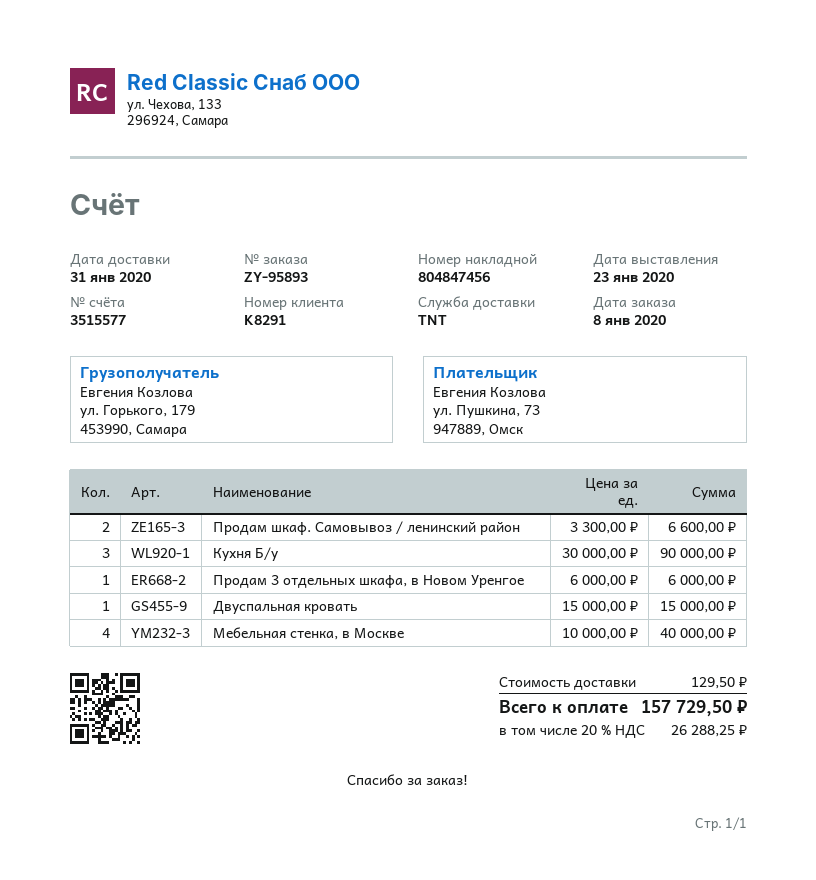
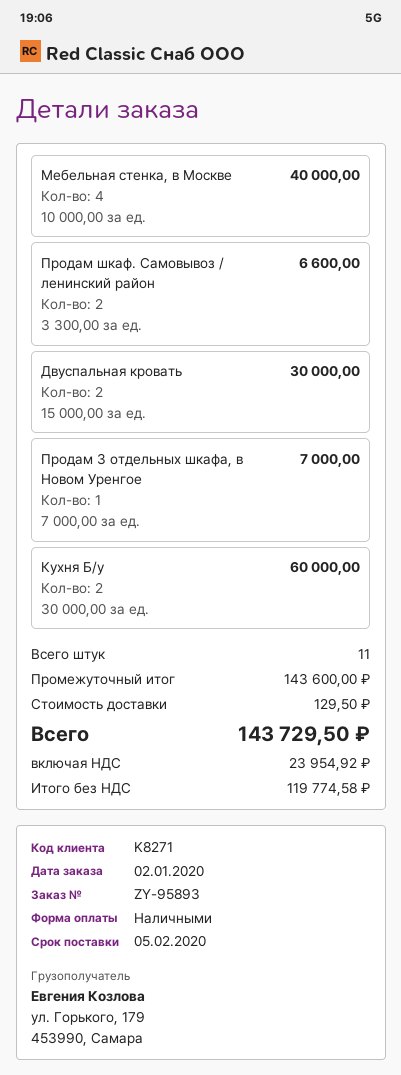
order date: 2020-01-08 -> 2020-01-02
delivery date: 2020-01-31 -> 2020-02-05
customer number: K8291 -> K8271
Кухня Б/у: 3 x 30000.00 = 90000.00 -> 2 x 30000.00 = 60000.00
Продам 3 отдельных шкафа, в Новом Уренгое: 1 x 6000.00 = 6000.00 -> 1 x 7000.00 = 7000.00
Двуспальная кровать: 1 x 15000.00 = 15000.00 -> 2 x 15000.00 = 30000.00
tax: 26288.25 -> 23954.92
total: 157729.50 -> 143729.50

